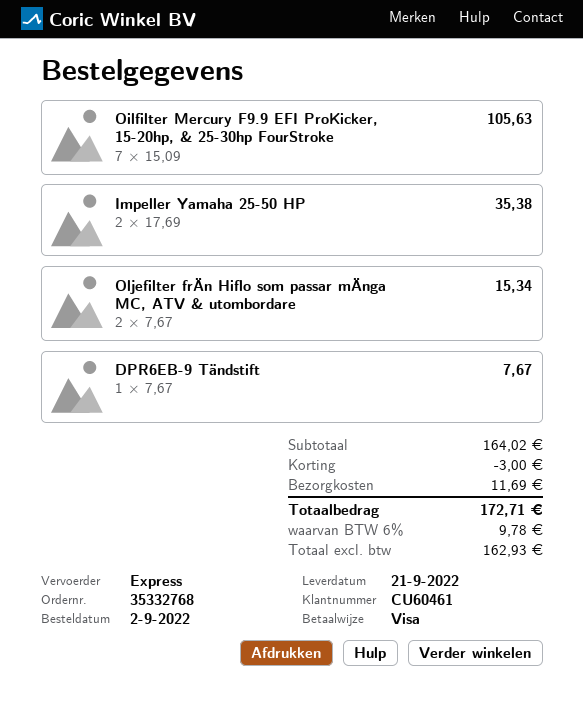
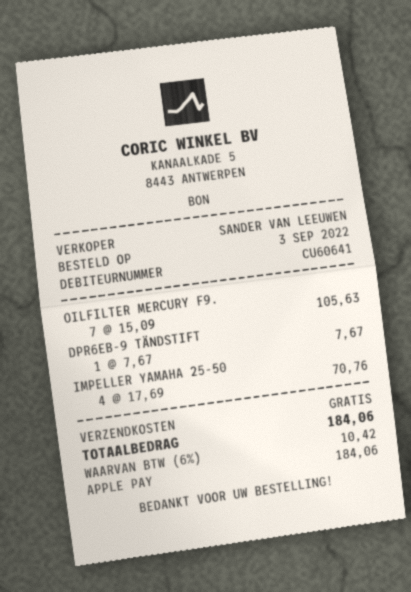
order date: 2022-09-02 -> 2022-09-03
customer number: CU60461 -> CU60641
payment method: Visa -> Apple Pay
Impeller Yamaha 25-50 HP: 2 x 17.69 = 35.38 -> 4 x 17.69 = 70.76
Oljefilter frÄn Hiflo som passar mÄnga MC, ATV & utombordare: 2 x 7.67 = 15.34 -> none
discount: 3.00 -> none
shipping: 11.69 -> 0.00
tax: 6% = 9.78 -> 6% = 10.42
total: 172.71 -> 184.06

